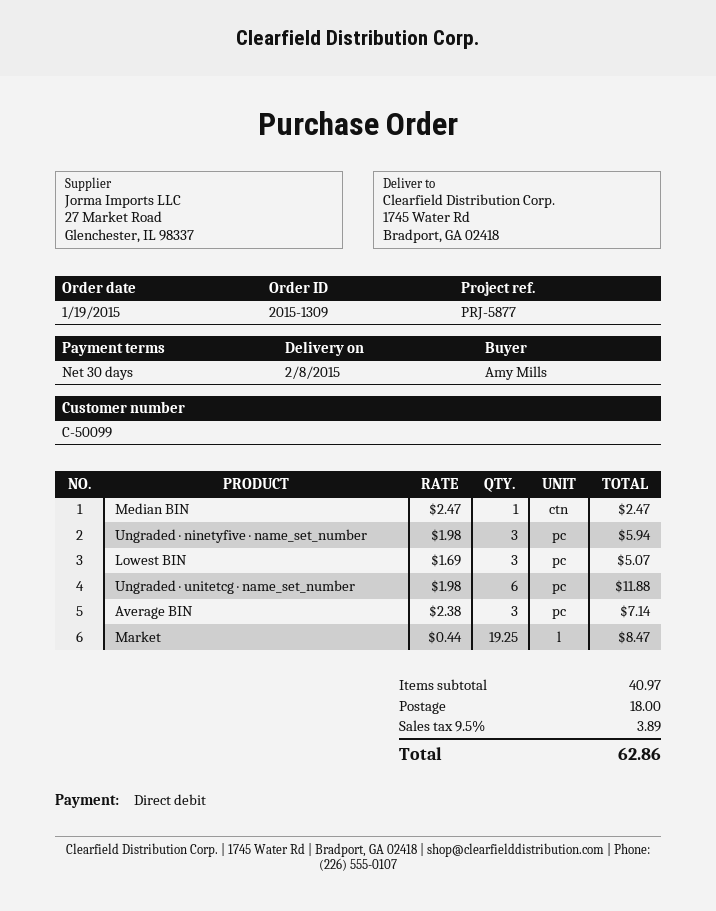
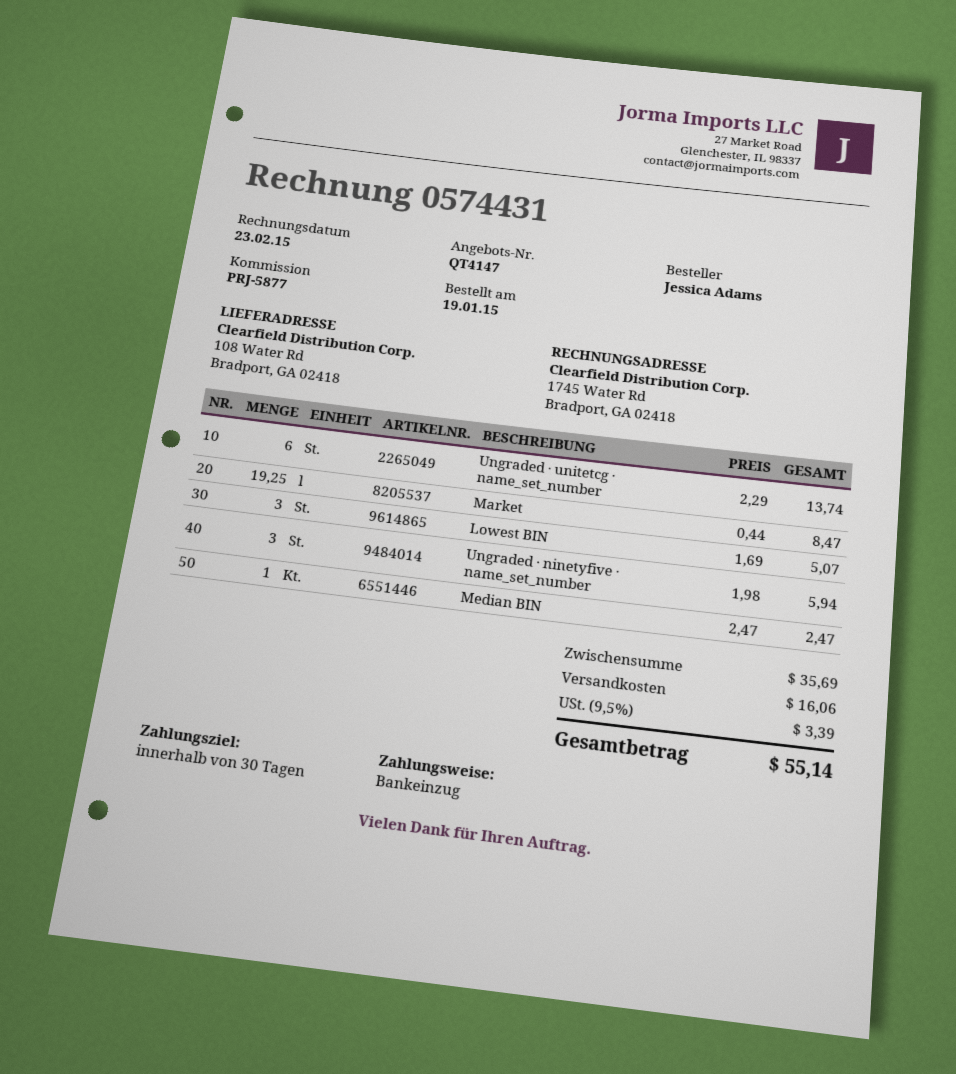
ordered by: Amy Mills -> Jessica Adams
ship to: 1745 Water Rd, Bradport, GA 02418 -> 108 Water Rd, Bradport, GA 02418
Ungraded · unitetcg · name_set_number: 6 x 1.98 = 11.88 -> 6 x 2.29 = 13.74
Average BIN: 3 x 2.38 = 7.14 -> none
subtotal: 40.97 -> 35.69
shipping: 18.00 -> 16.06
tax: 9.5% = 3.89 -> 9.5% = 3.39
total: 62.86 -> 55.14

